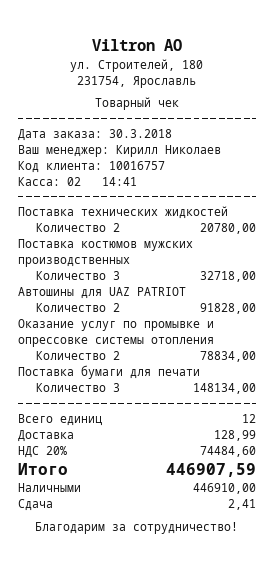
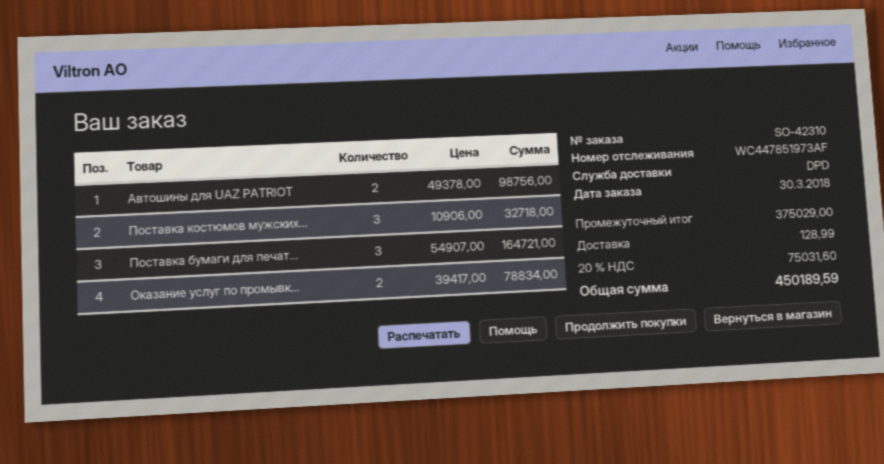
Поставка технических жидкостей: 2 for 20780.00 -> none
Автошины для UAZ PATRIOT: 2 for 91828.00 -> 2 for 98756.00
Поставка бумаги для печати: 3 for 148134.00 -> 3 for 164721.00
tax: 20% = 74484.60 -> 20% = 75031.60
total: 446907.59 -> 450189.59

